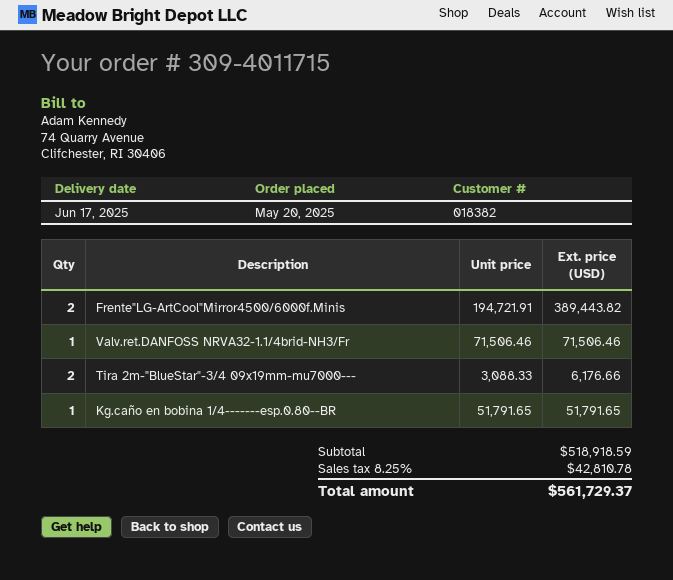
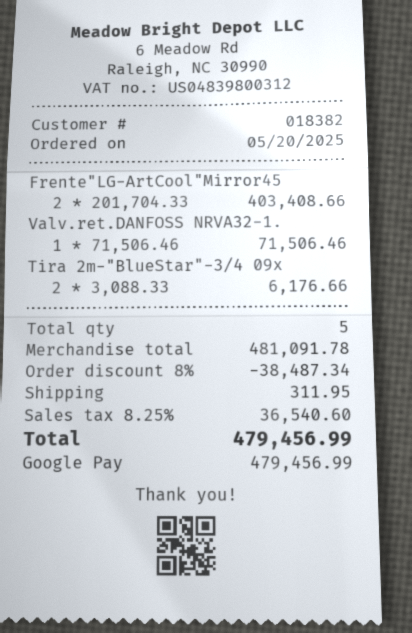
Frente"LG-ArtCool"Mirror4500/6000f.Minis: 2 x 194721.91 = 389443.82 -> 2 x 201704.33 = 403408.66
Kg.caño en bobina 1/4-------esp.0.80--BR: 1 x 51791.65 = 51791.65 -> none
subtotal: 518918.59 -> 481091.78
discount: none -> 8% = 38487.34
shipping: none -> 311.95
tax: 8.25% = 42810.78 -> 8.25% = 36540.60
total: 561729.37 -> 479456.99

